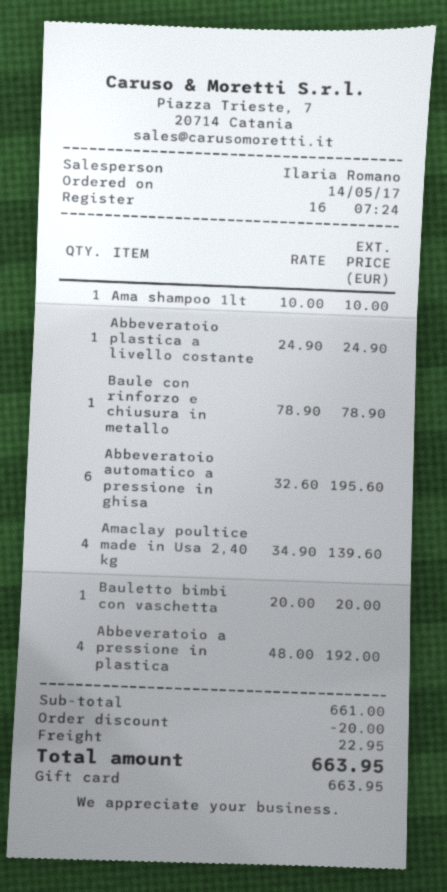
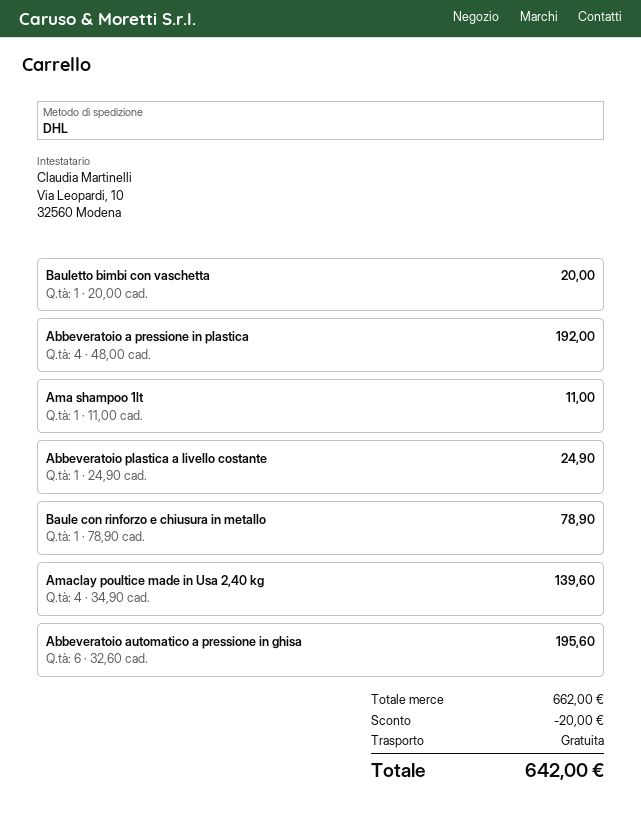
Ama shampoo 1lt: 1 x 10.00 = 10.00 -> 1 x 11.00 = 11.00
subtotal: 661.00 -> 662.00
shipping: 22.95 -> 0.00
total: 663.95 -> 642.00

